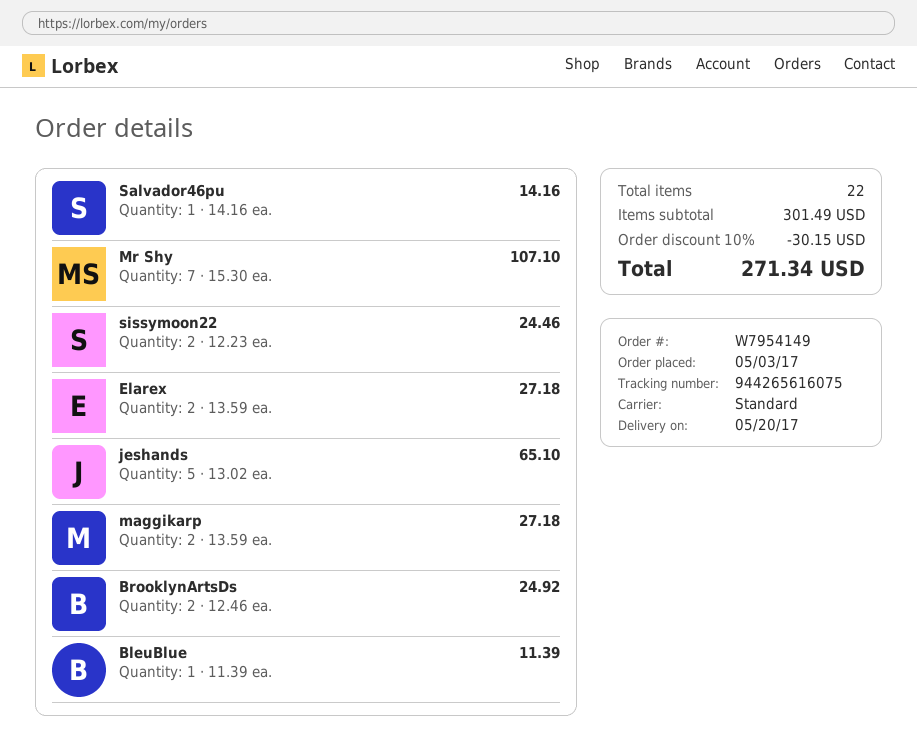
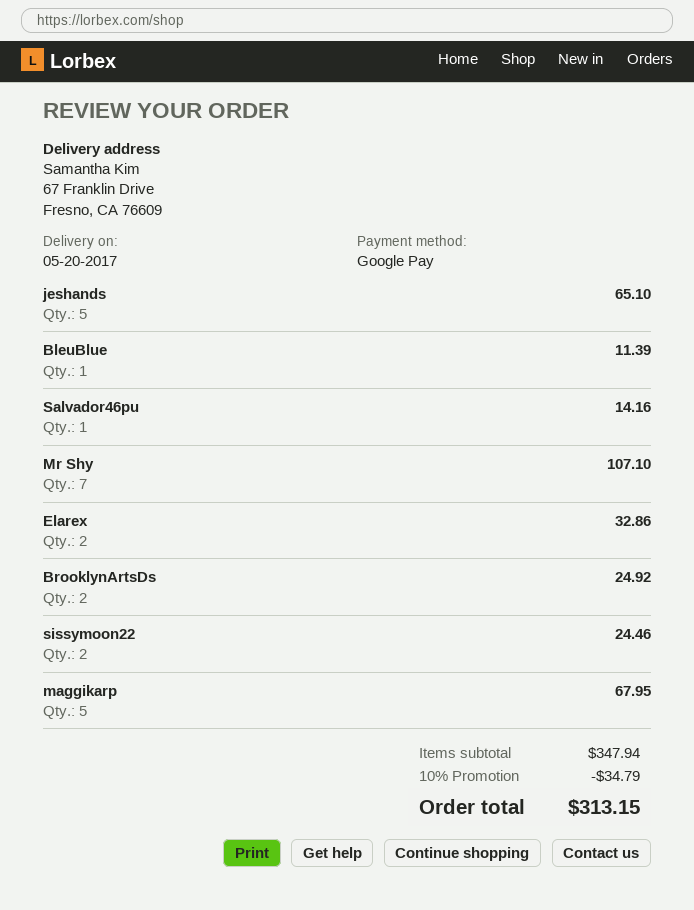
Elarex: 2 for 27.18 -> 2 for 32.86
maggikarp: 2 for 27.18 -> 5 for 67.95
subtotal: 301.49 -> 347.94
discount: 10% = 30.15 -> 10% = 34.79
total: 271.34 -> 313.15

